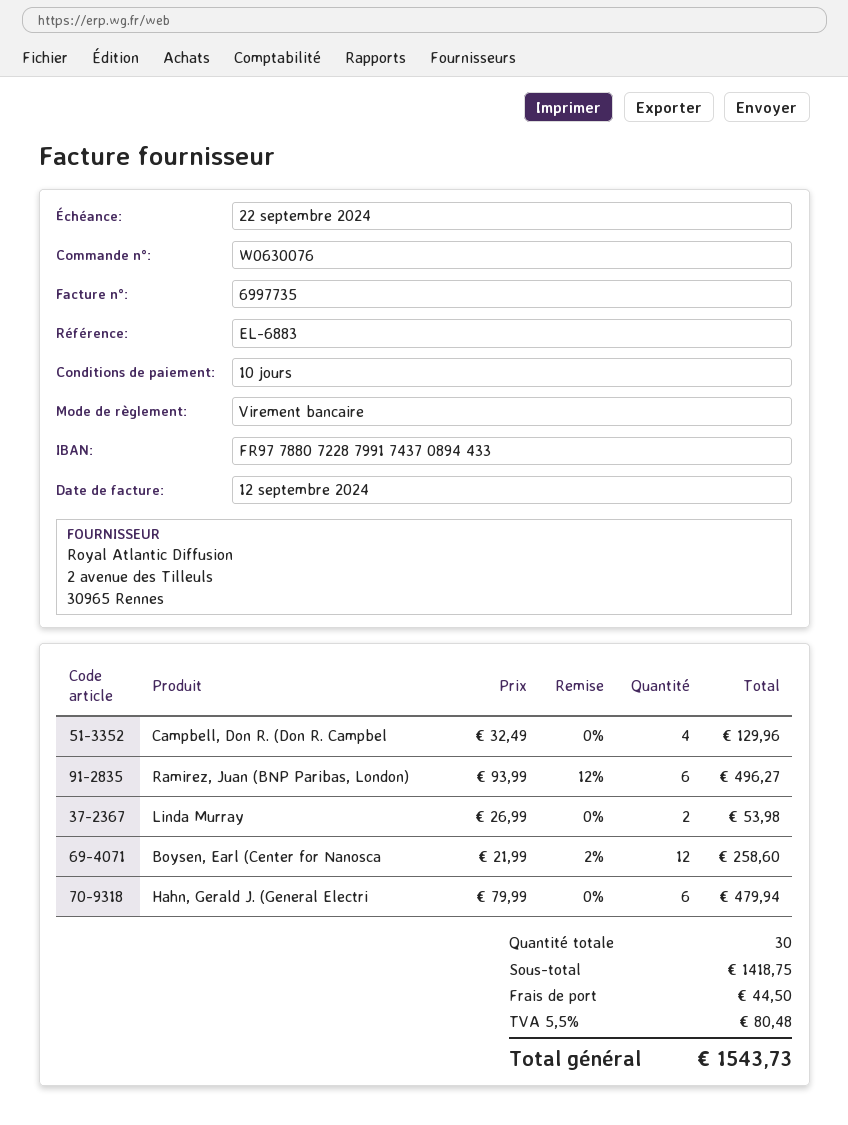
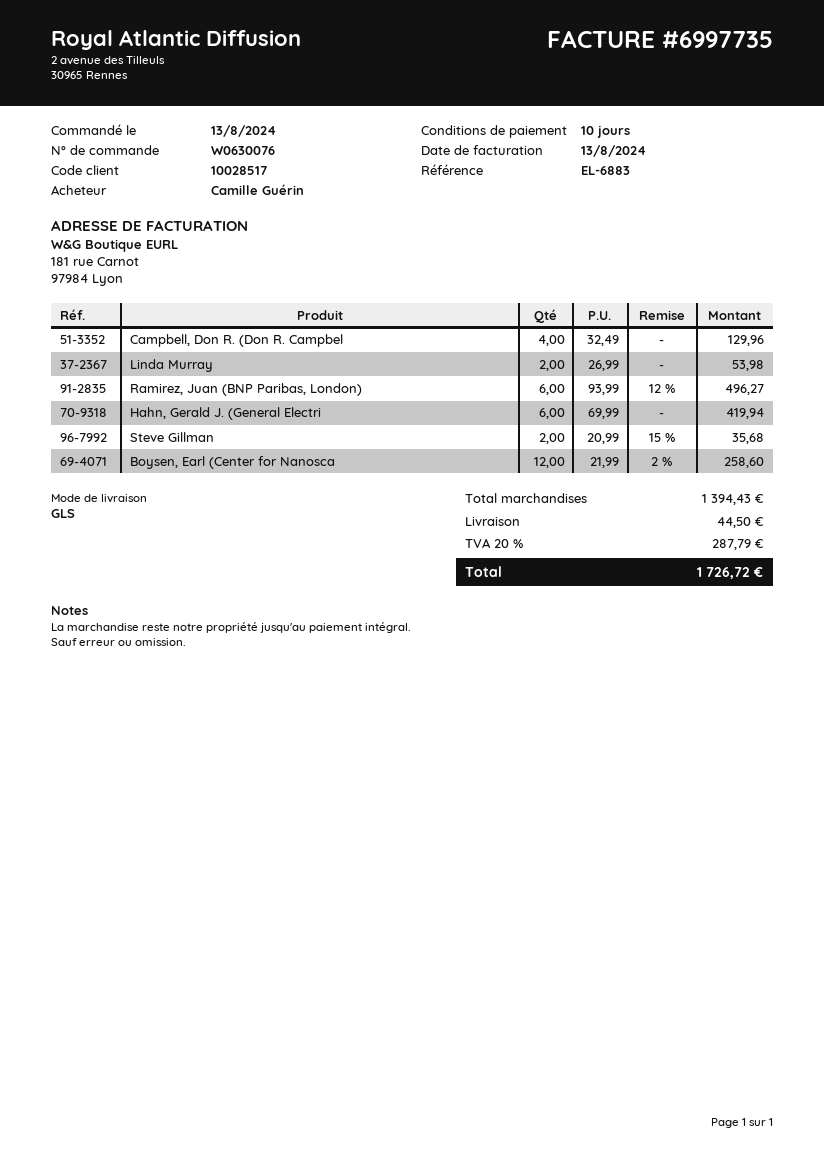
invoice date: 2024-09-12 -> 2024-08-13
Hahn, Gerald J. (General Electri: 6 x 79.99 = 479.94 -> 6 x 69.99 = 419.94
Steve Gillman: none -> 2 x 20.99 - 15% = 35.68
subtotal: 1418.75 -> 1394.43
tax: 5.5% = 80.48 -> 20% = 287.79
total: 1543.73 -> 1726.72

